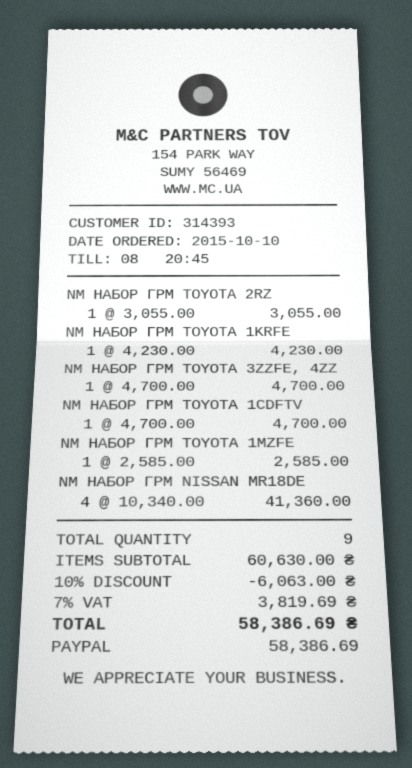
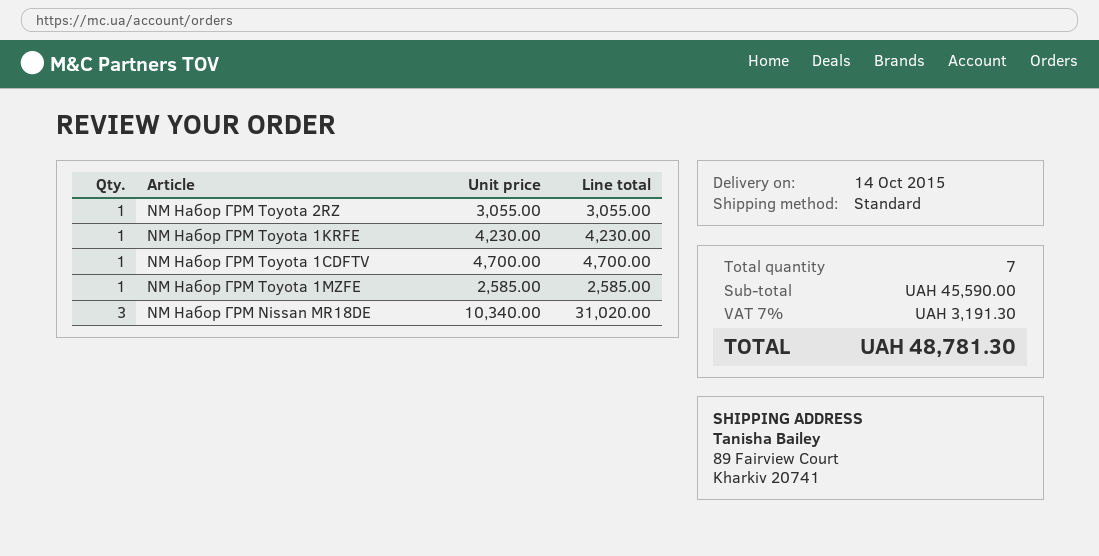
NM НАБОР ГРМ TOYOTA 3ZZFE, 4ZZ: 1 x 4700.00 = 4700.00 -> none
NM НАБОР ГРМ NISSAN MR18DE: 4 x 10340.00 = 41360.00 -> 3 x 10340.00 = 31020.00
total quantity: 9 -> 7
subtotal: 60630.00 -> 45590.00
discount: 10% = 6063.00 -> none
tax: 7% = 3819.69 -> 7% = 3191.30
total: 58386.69 -> 48781.30

